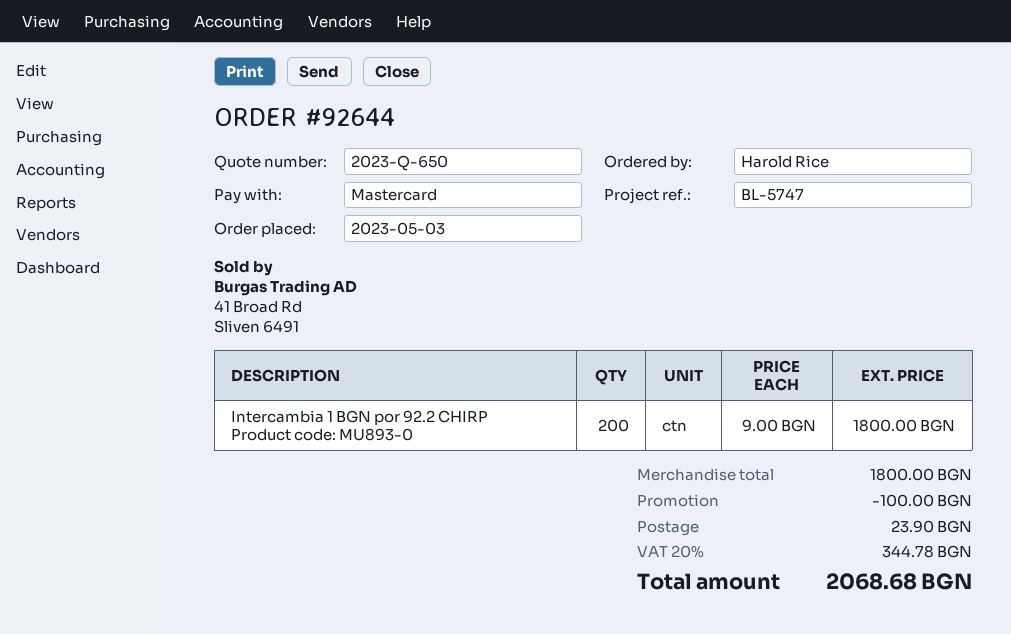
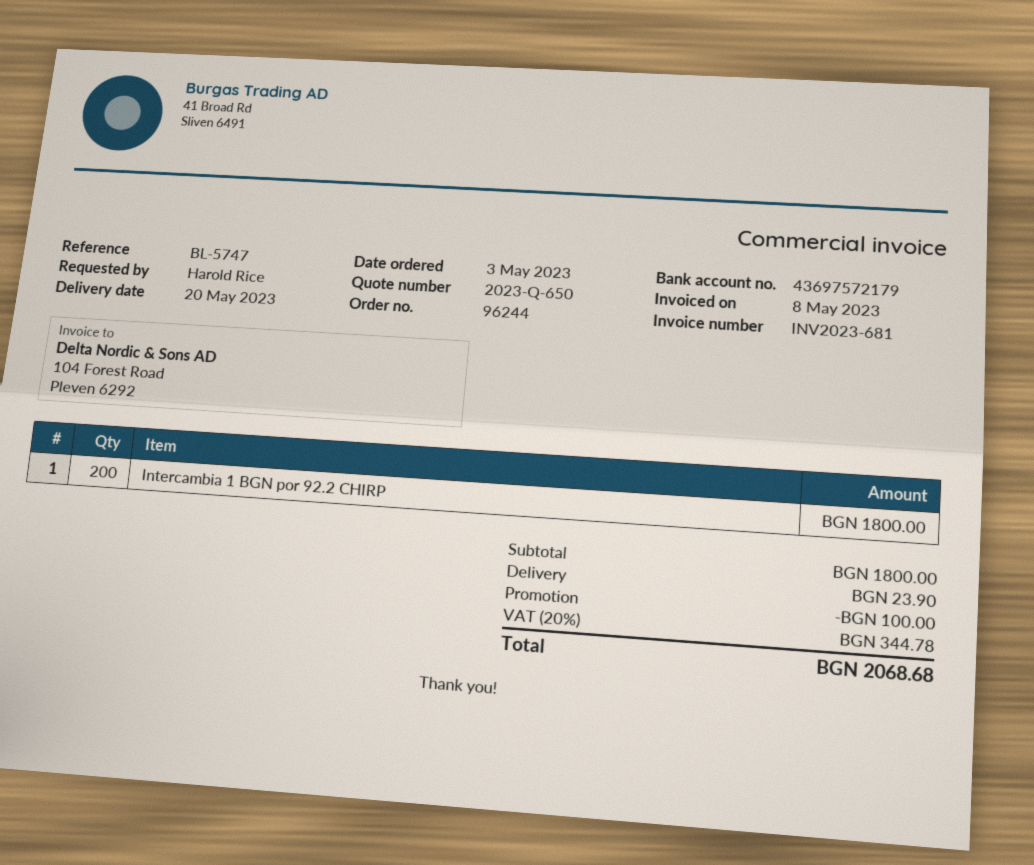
order number: 92644 -> 96244

